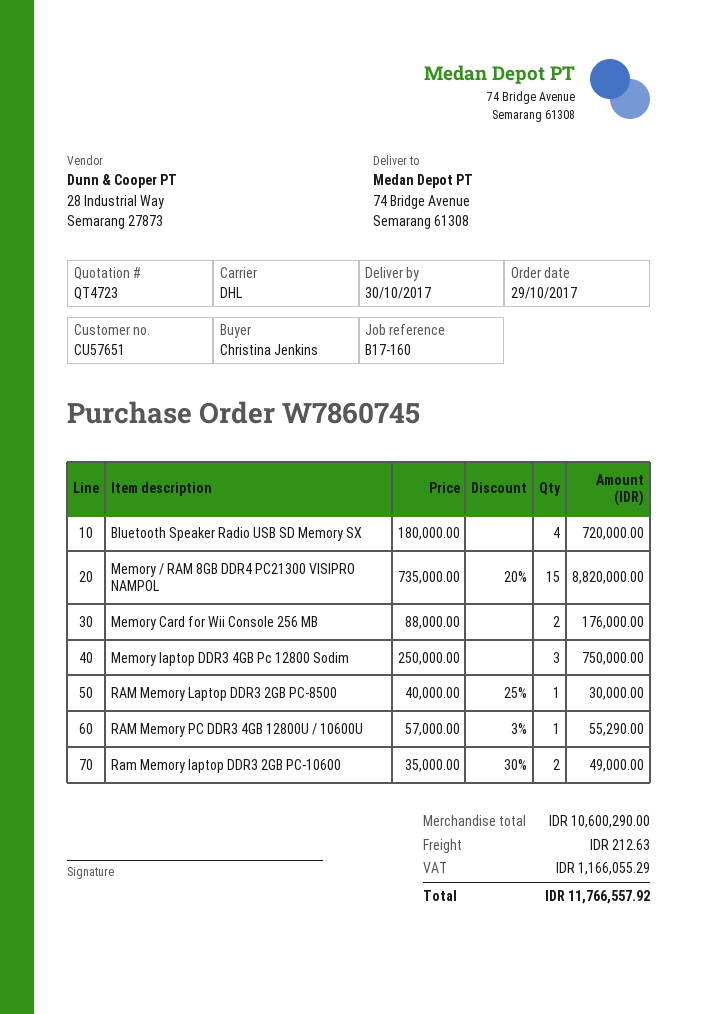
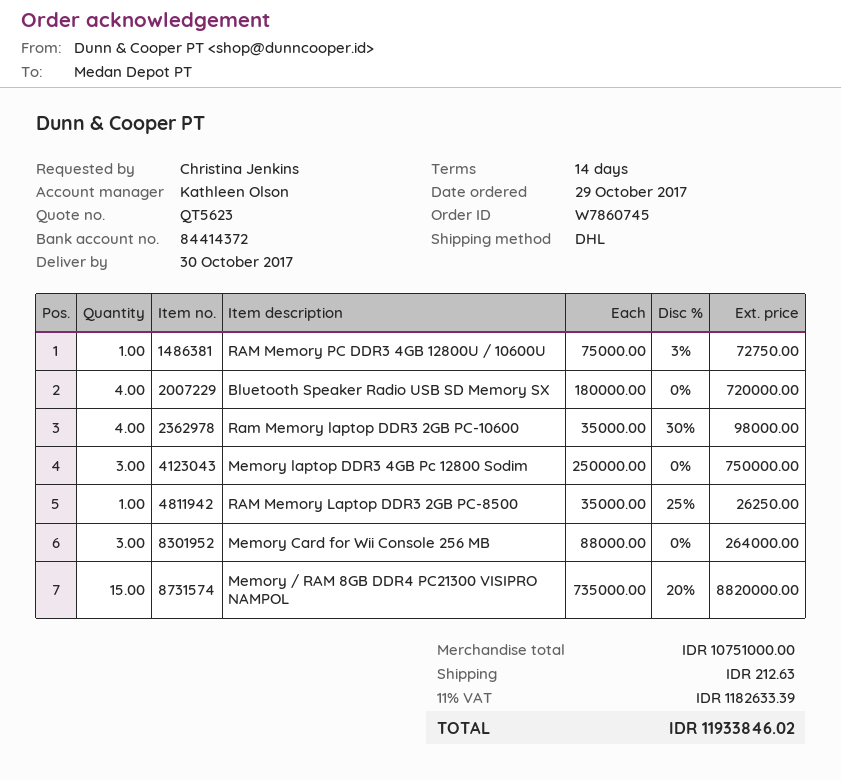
quote number: QT4723 -> QT5623
Memory Card for Wii Console 256 MB: 2 x 88000.00 = 176000.00 -> 3 x 88000.00 = 264000.00
RAM Memory Laptop DDR3 2GB PC-8500: 1 x 40000.00 - 25% = 30000.00 -> 1 x 35000.00 - 25% = 26250.00
RAM Memory PC DDR3 4GB 12800U / 10600U: 1 x 57000.00 - 3% = 55290.00 -> 1 x 75000.00 - 3% = 72750.00
Ram Memory laptop DDR3 2GB PC-10600: 2 x 35000.00 - 30% = 49000.00 -> 4 x 35000.00 - 30% = 98000.00
subtotal: 10600290.00 -> 10751000.00
tax: 1166055.29 -> 1182633.39
total: 11766557.92 -> 11933846.02

